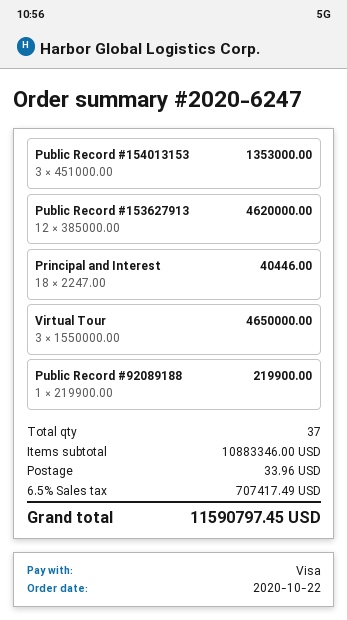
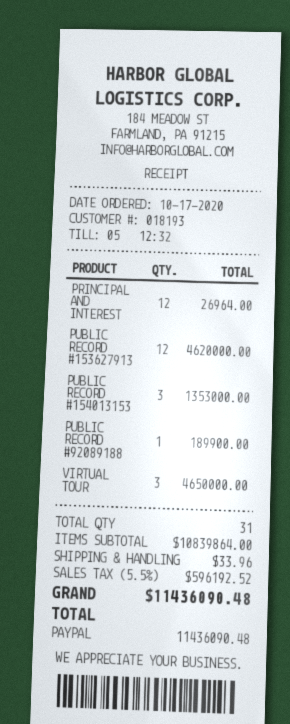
order date: 2020-10-22 -> 2020-10-17
payment method: Visa -> PayPal
Principal and Interest: 18 for 40446.00 -> 12 for 26964.00
Public Record #92089188: 1 for 219900.00 -> 1 for 189900.00
total quantity: 37 -> 31
subtotal: 10883346.00 -> 10839864.00
tax: 6.5% = 707417.49 -> 5.5% = 596192.52
total: 11590797.45 -> 11436090.48

